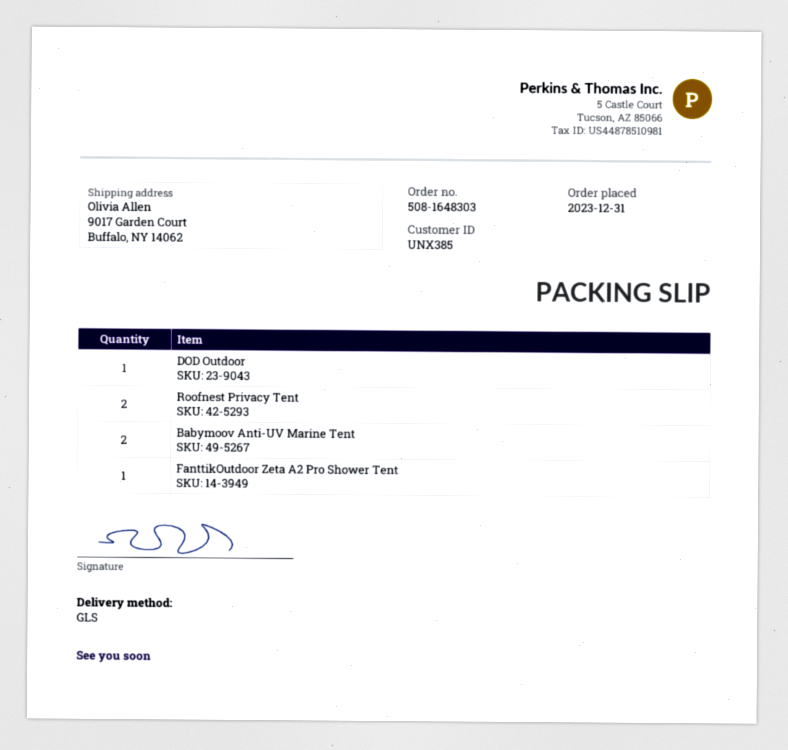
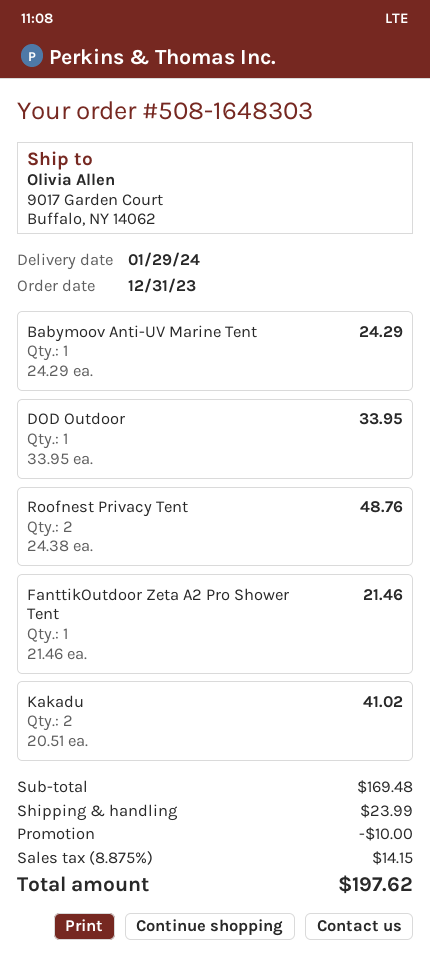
Babymoov Anti-UV Marine Tent: 2 -> 1
Kakadu: none -> 2

